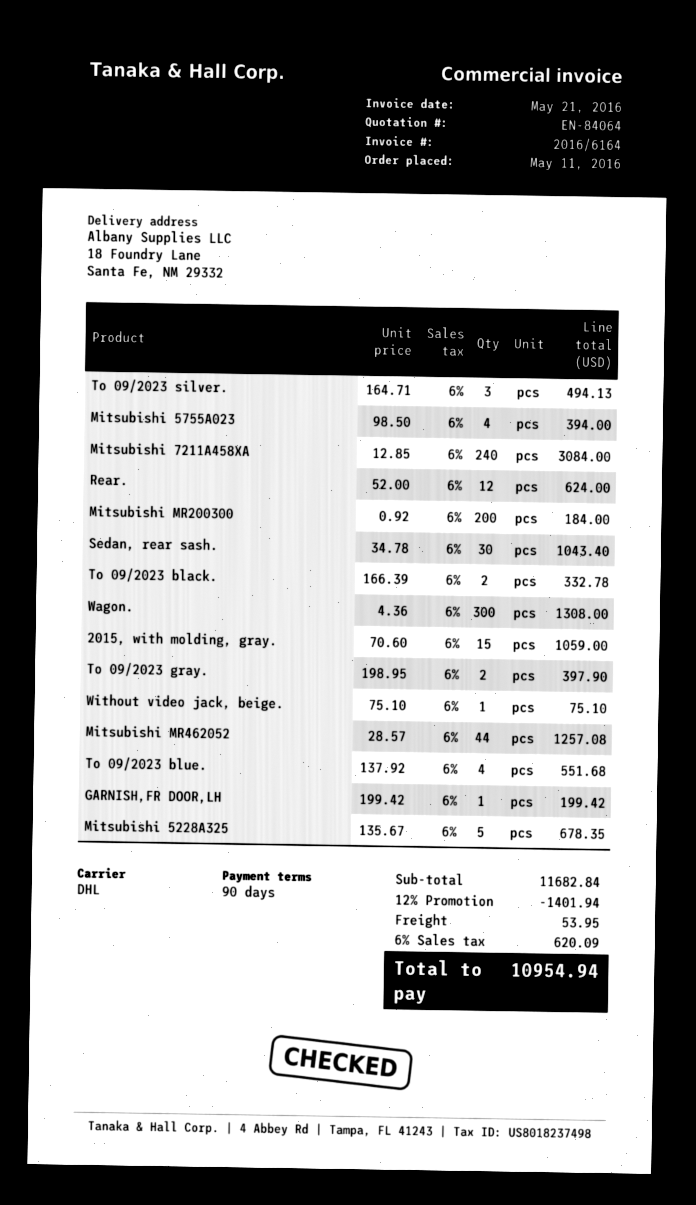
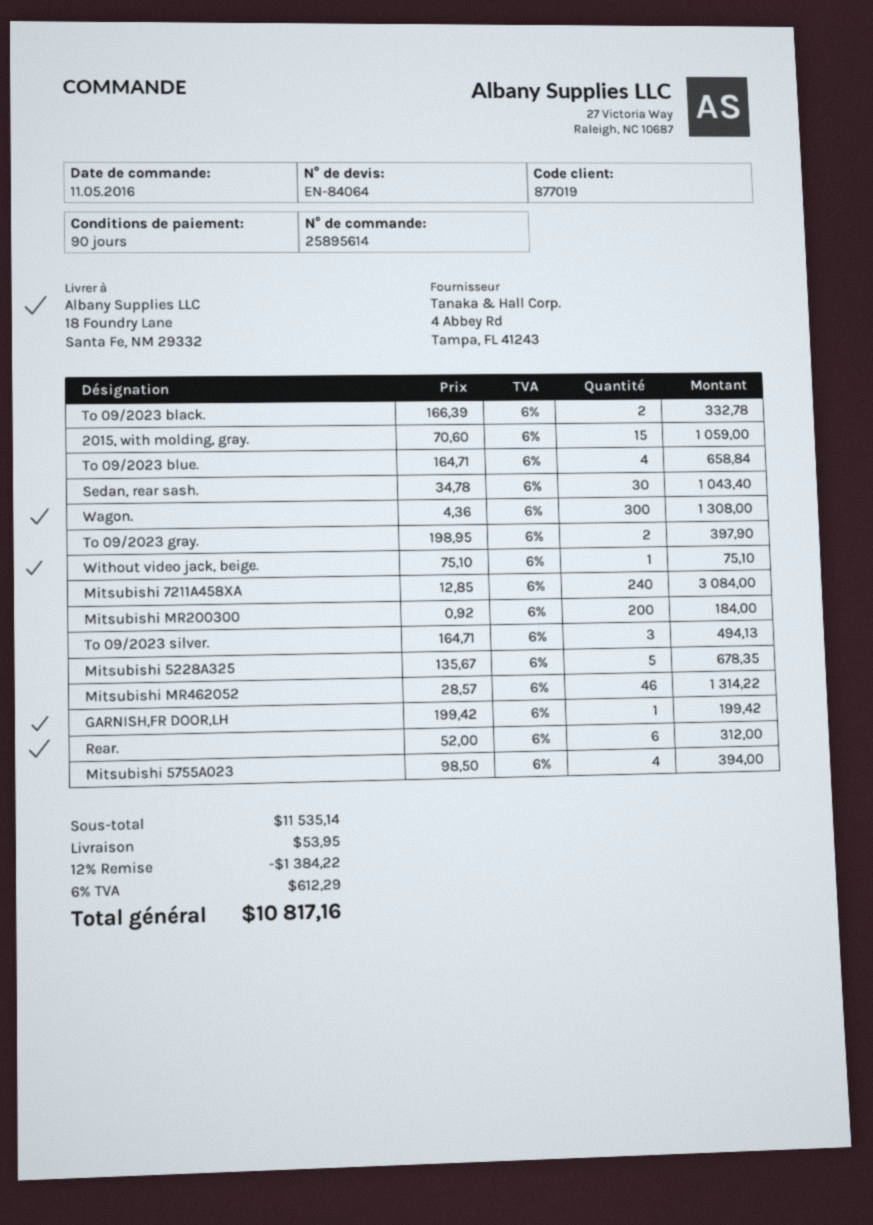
Rear.: 12 x 52.00 = 624.00 -> 6 x 52.00 = 312.00
Mitsubishi MR462052: 44 x 28.57 = 1257.08 -> 46 x 28.57 = 1314.22
To 09/2023 blue.: 4 x 137.92 = 551.68 -> 4 x 164.71 = 658.84
subtotal: 11682.84 -> 11535.14
discount: 12% = 1401.94 -> 12% = 1384.22
tax: 6% = 620.09 -> 6% = 612.29
total: 10954.94 -> 10817.16

